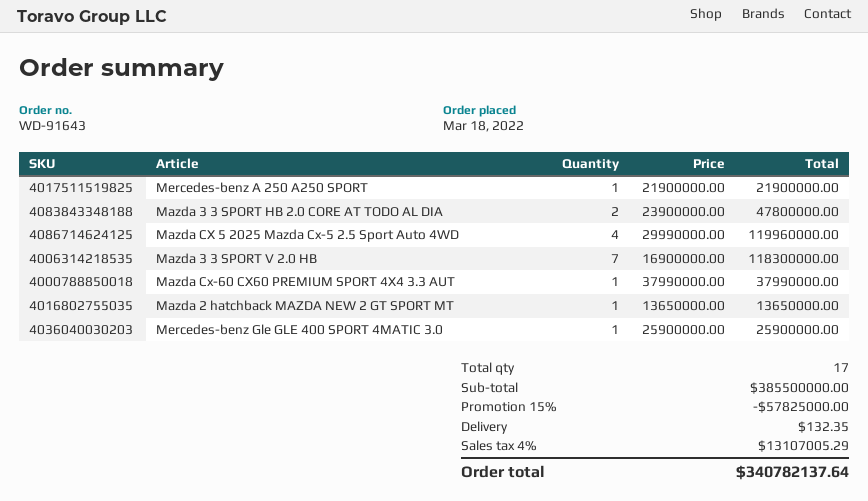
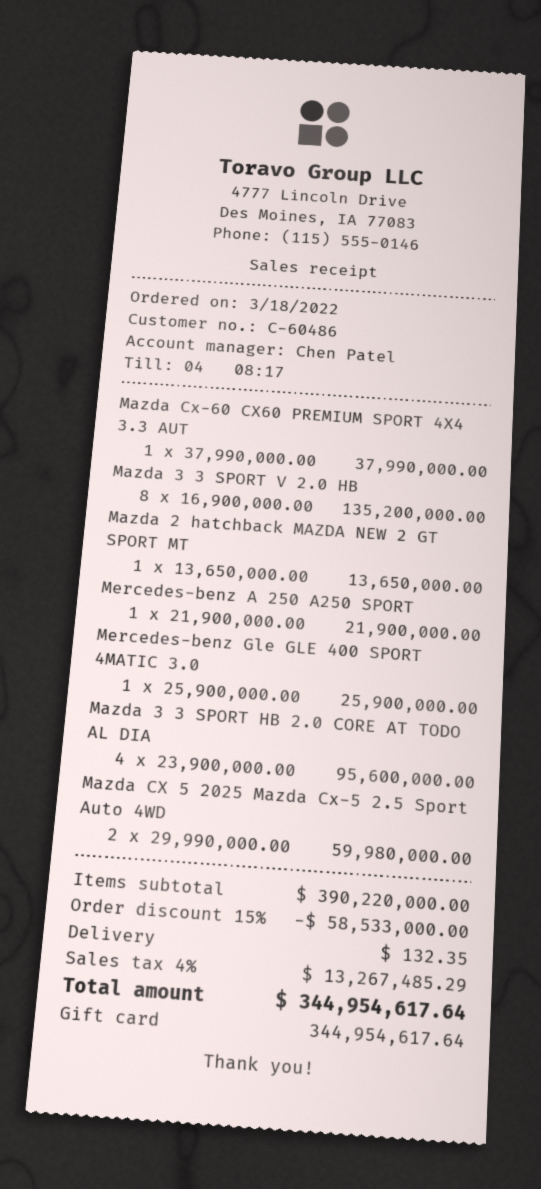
Mazda 3 3 SPORT HB 2.0 CORE AT TODO AL DIA: 2 x 23900000.00 = 47800000.00 -> 4 x 23900000.00 = 95600000.00
Mazda CX 5 2025 Mazda Cx-5 2.5 Sport Auto 4WD: 4 x 29990000.00 = 119960000.00 -> 2 x 29990000.00 = 59980000.00
Mazda 3 3 SPORT V 2.0 HB: 7 x 16900000.00 = 118300000.00 -> 8 x 16900000.00 = 135200000.00
subtotal: 385500000.00 -> 390220000.00
discount: 15% = 57825000.00 -> 15% = 58533000.00
tax: 4% = 13107005.29 -> 4% = 13267485.29
total: 340782137.64 -> 344954617.64

